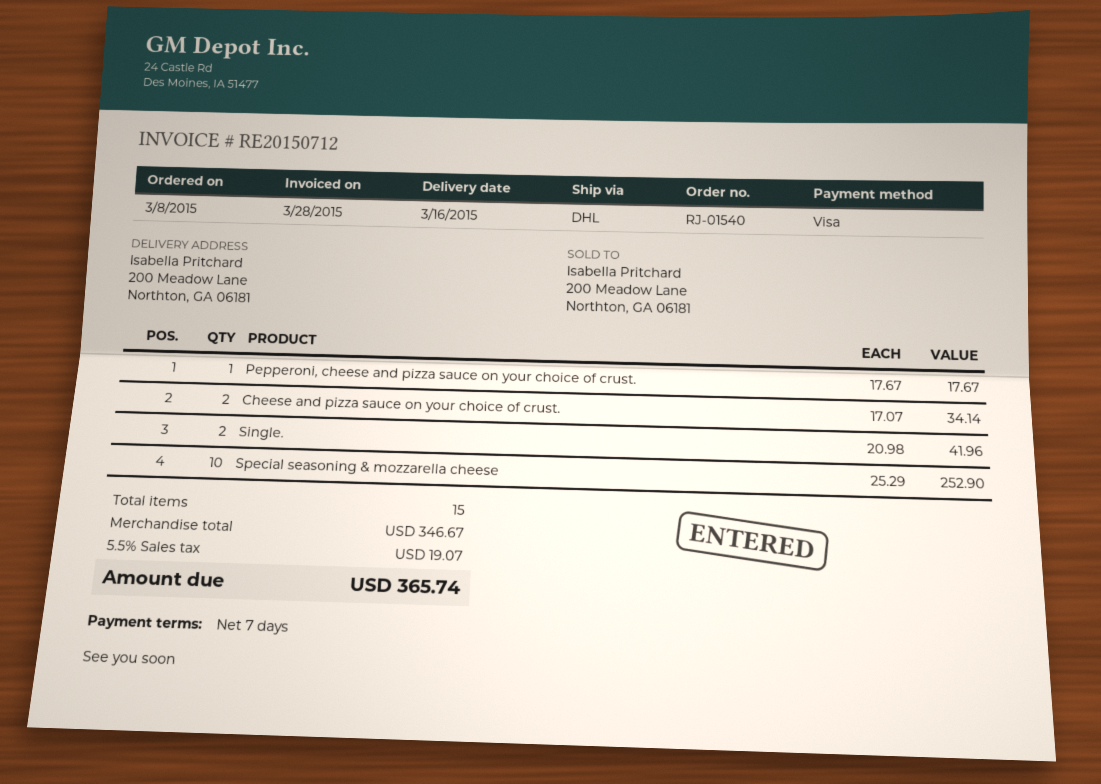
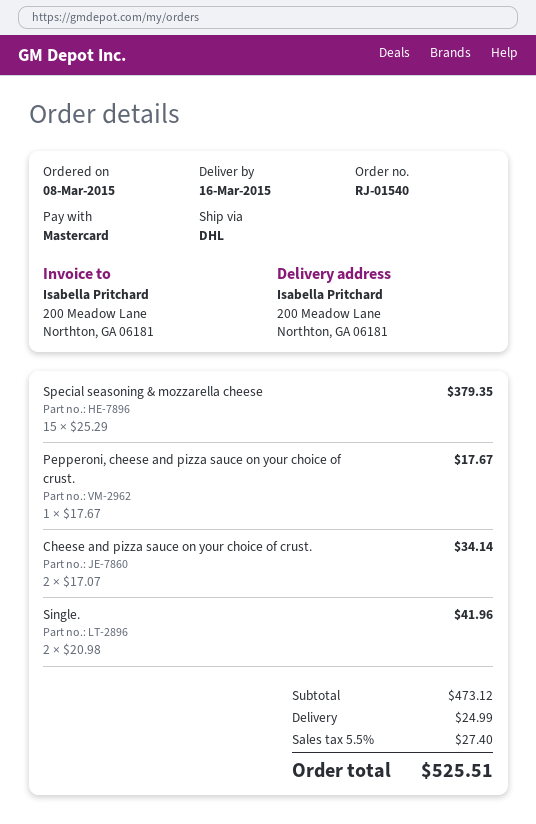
payment method: Visa -> Mastercard
Special seasoning & mozzarella cheese: 10 x 25.29 = 252.90 -> 15 x 25.29 = 379.35
subtotal: 346.67 -> 473.12
shipping: none -> 24.99
tax: 5.5% = 19.07 -> 5.5% = 27.40
total: 365.74 -> 525.51

